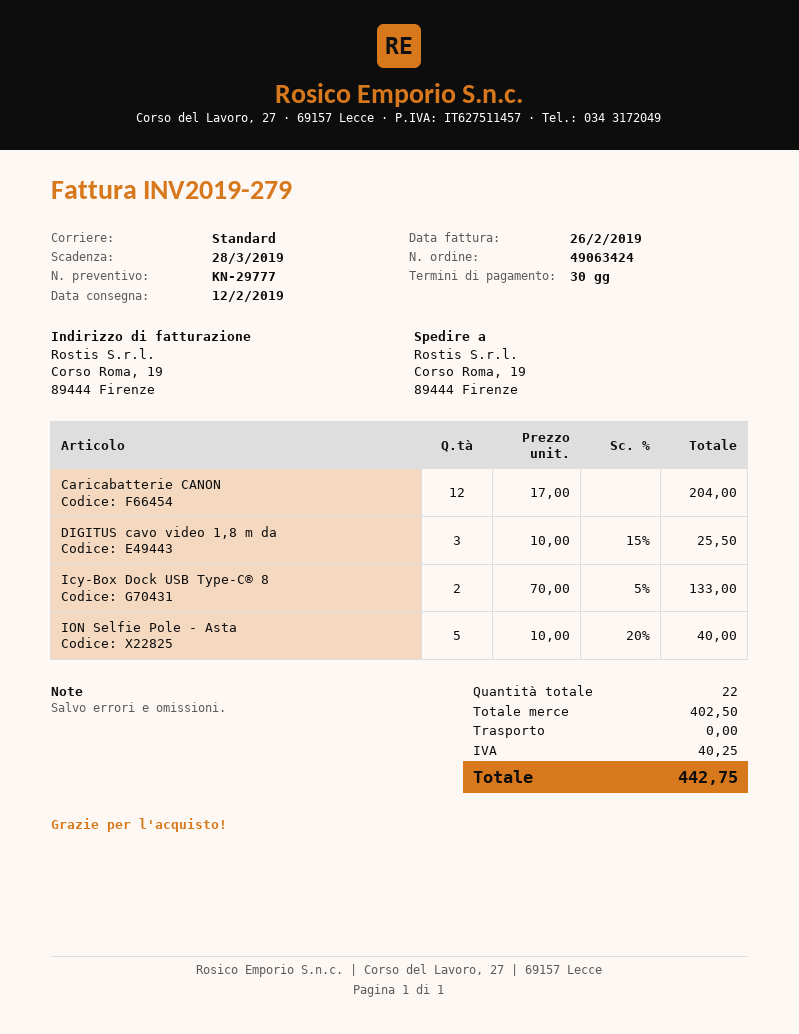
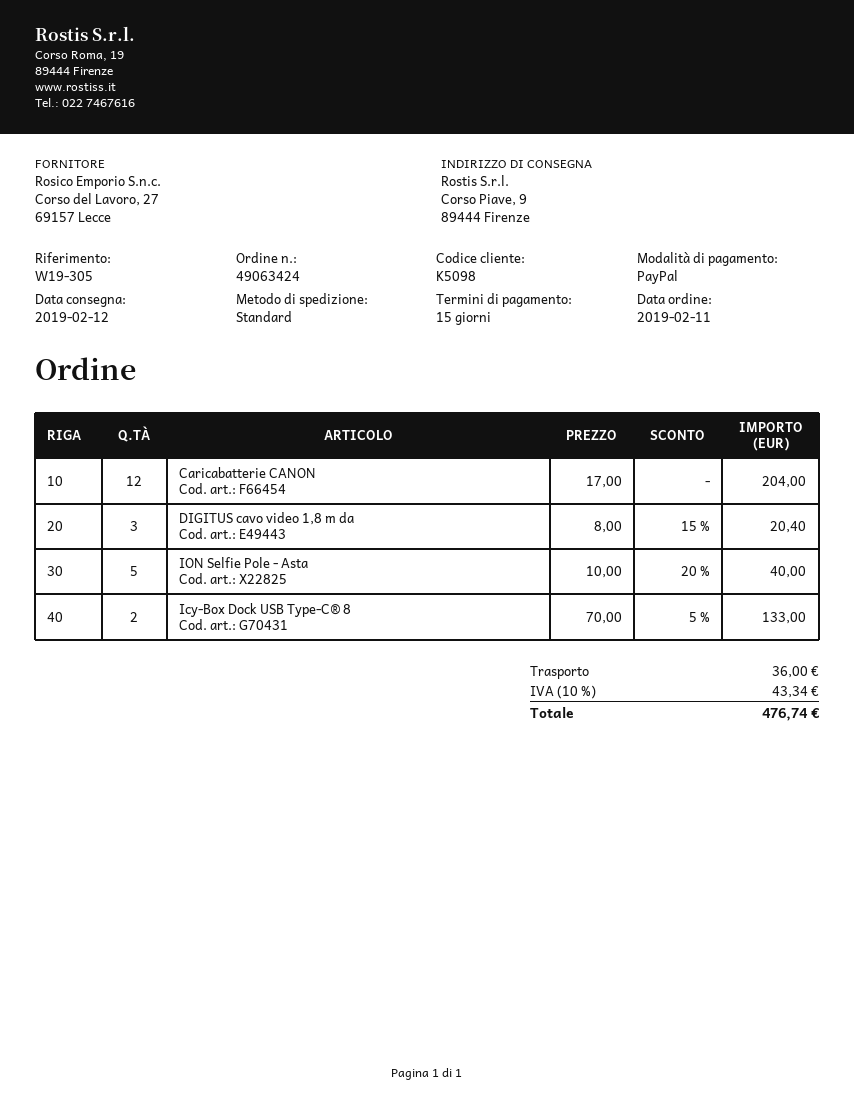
payment terms: 30 days -> 15 days
ship to: Corso Roma, 19, 89444 Firenze -> Corso Piave, 9, 89444 Firenze
DIGITUS cavo video 1,8 m da: 3 x 10.00 - 15% = 25.50 -> 3 x 8.00 - 15% = 20.40
shipping: 0.00 -> 36.00
tax: 40.25 -> 43.34
total: 442.75 -> 476.74

